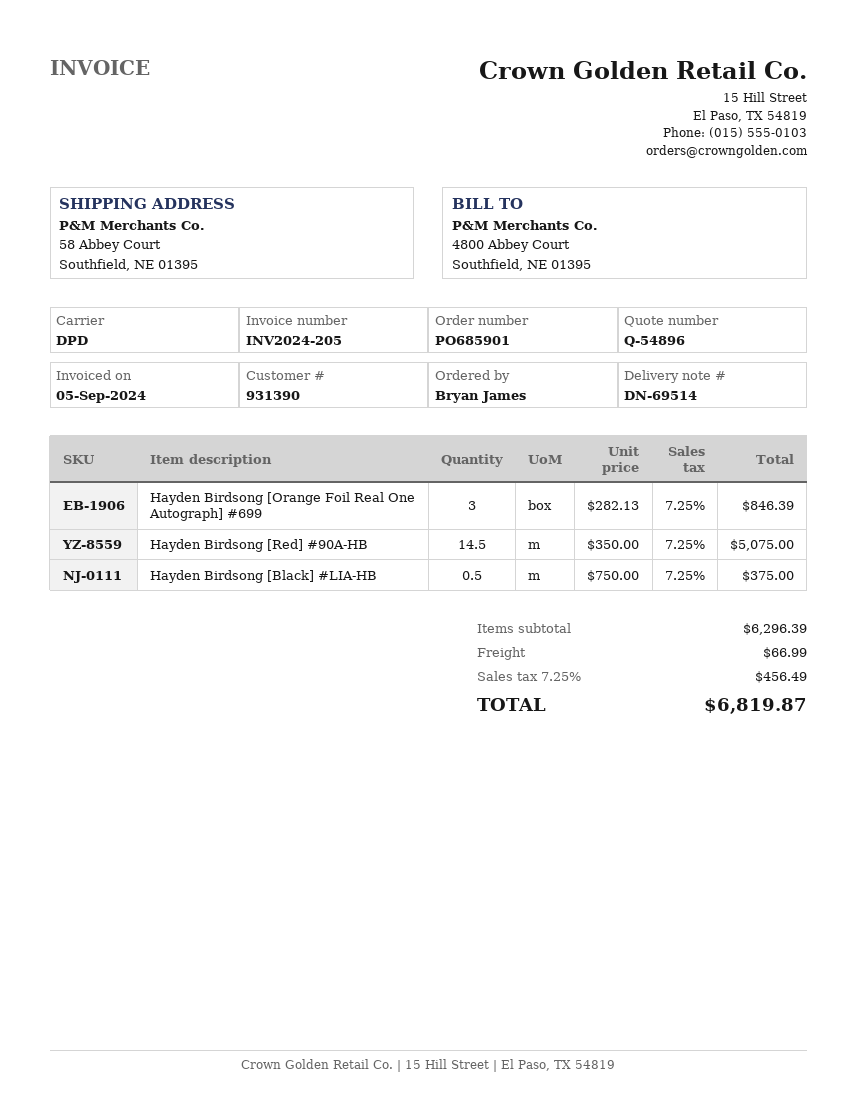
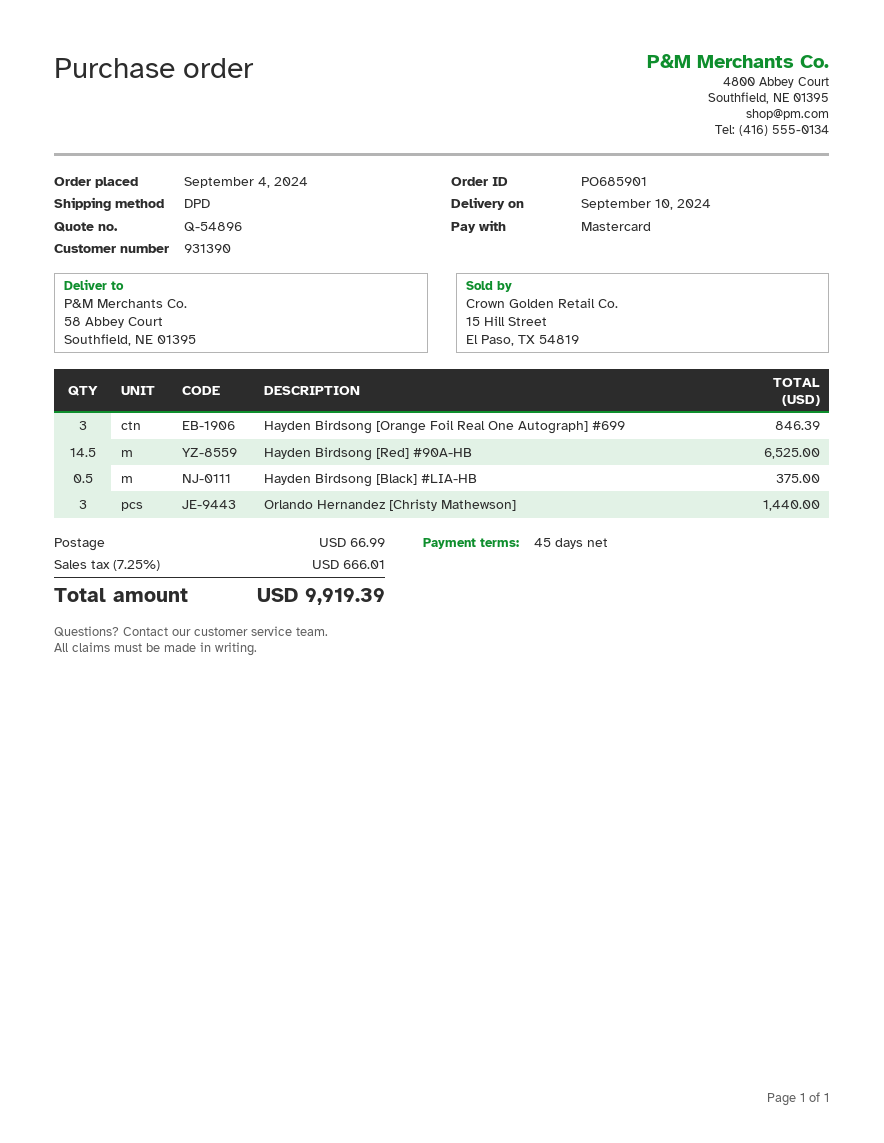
Hayden Birdsong [Red] #90A-HB: 14.5 for 5075.00 -> 14.5 for 6525.00
Orlando Hernandez [Christy Mathewson]: none -> 3 for 1440.00
tax: 7.25% = 456.49 -> 7.25% = 666.01
total: 6819.87 -> 9919.39

